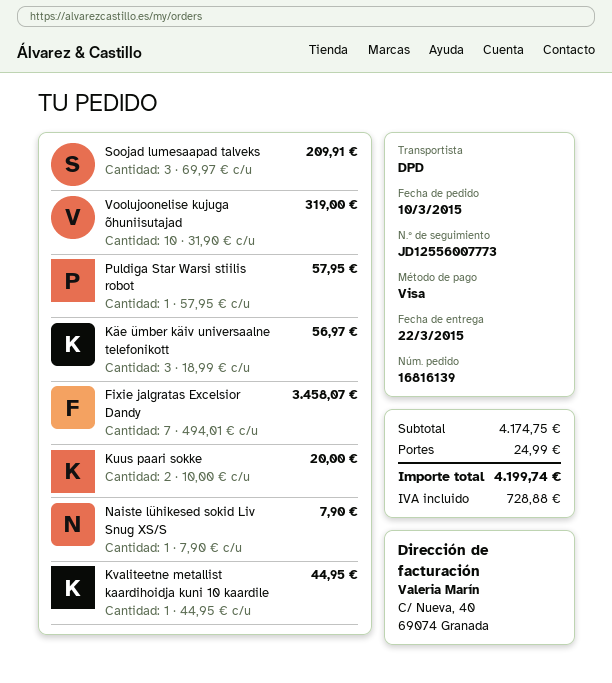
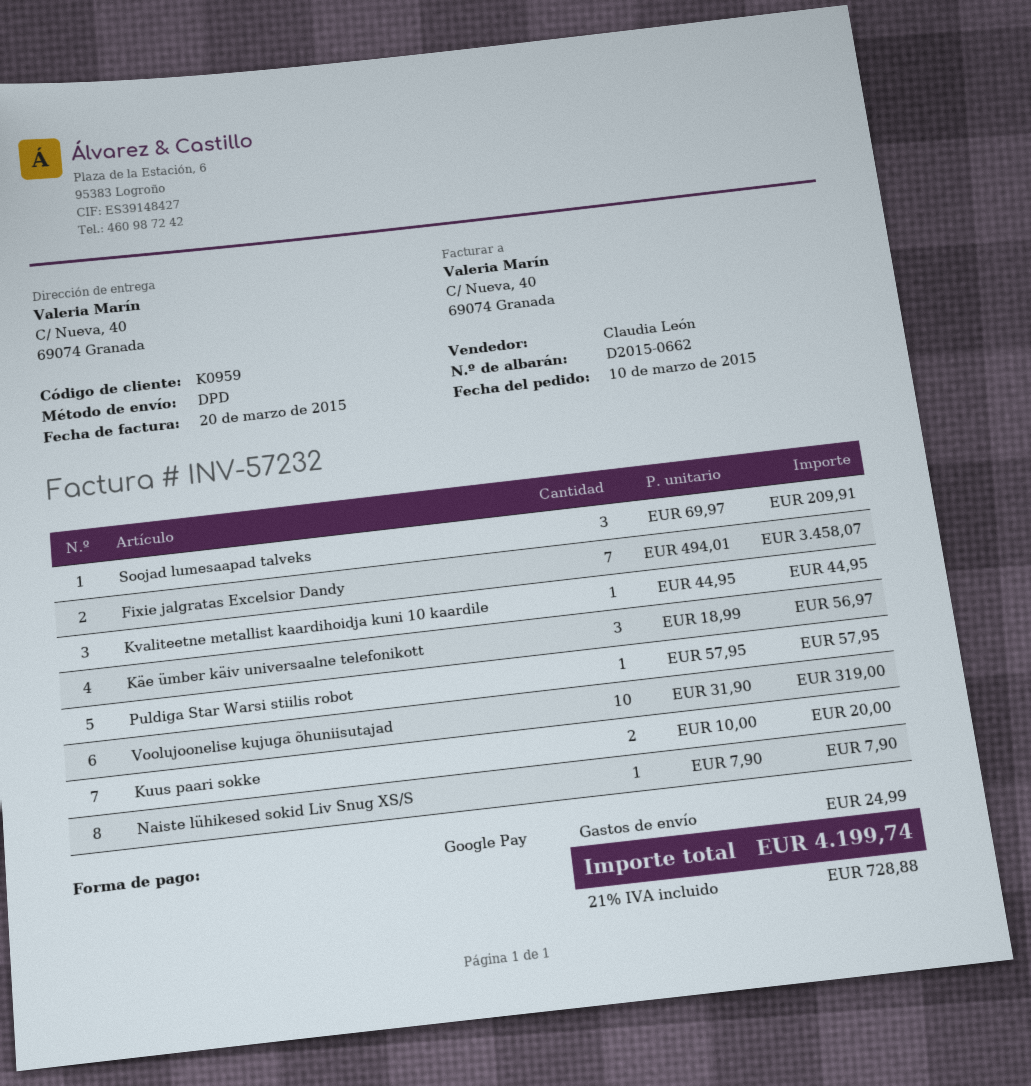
payment method: Visa -> Google Pay

